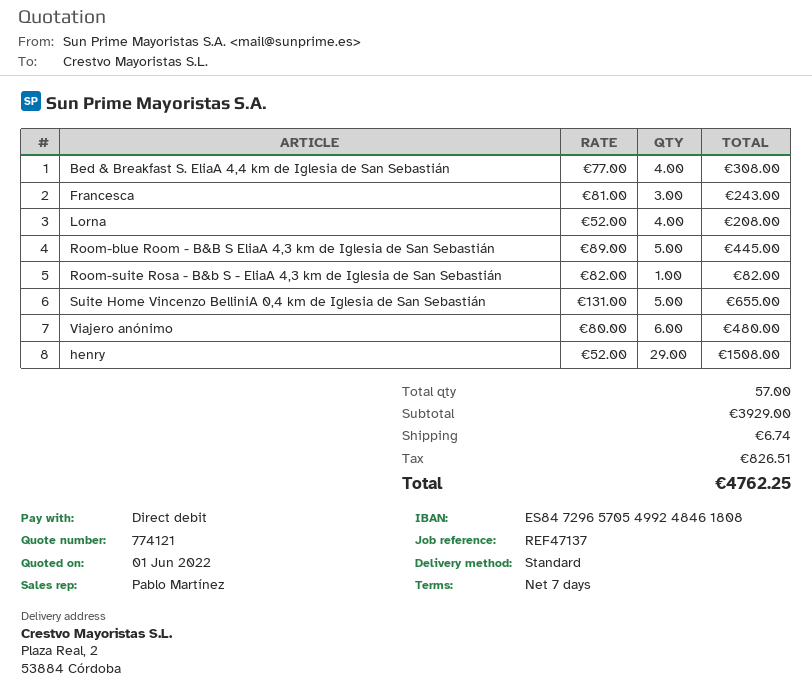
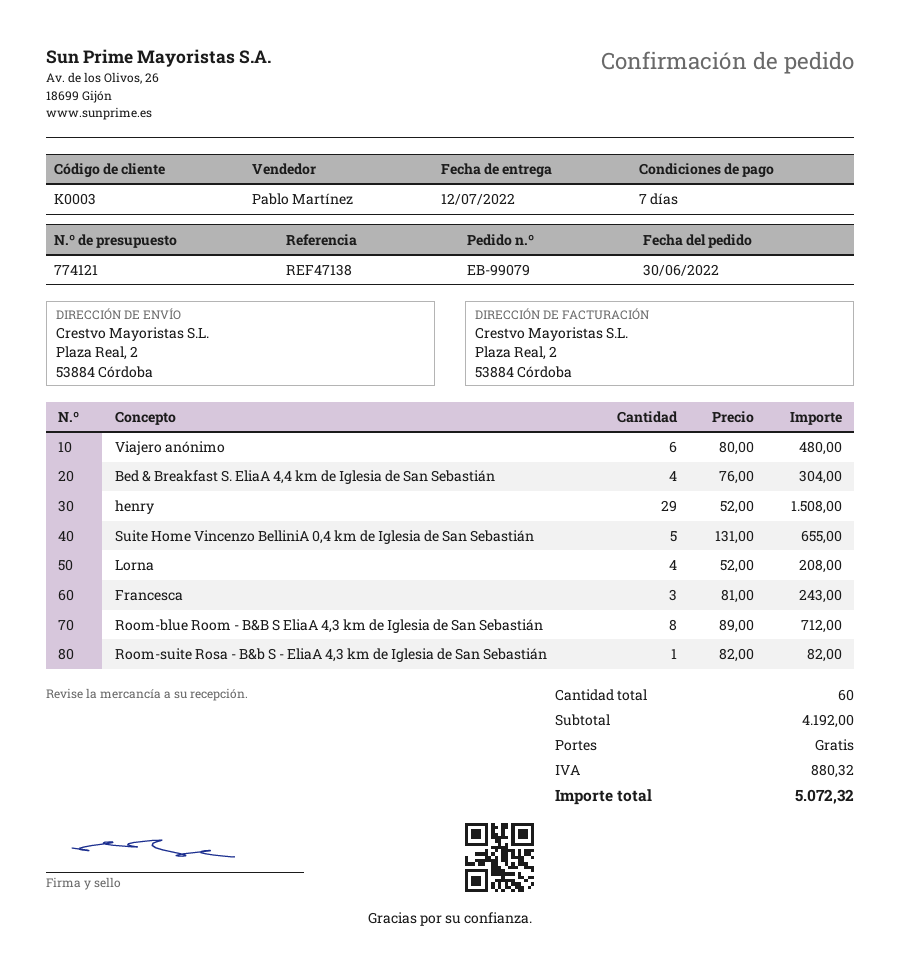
reference: REF47137 -> REF47138
Bed & Breakfast S. EliaA 4,4 km de Iglesia de San Sebastián: 4 x 77.00 = 308.00 -> 4 x 76.00 = 304.00
Room-blue Room - B&B S EliaA 4,3 km de Iglesia de San Sebastián: 5 x 89.00 = 445.00 -> 8 x 89.00 = 712.00
total quantity: 57 -> 60
subtotal: 3929.00 -> 4192.00
shipping: 6.74 -> 0.00
tax: 826.51 -> 880.32
total: 4762.25 -> 5072.32

